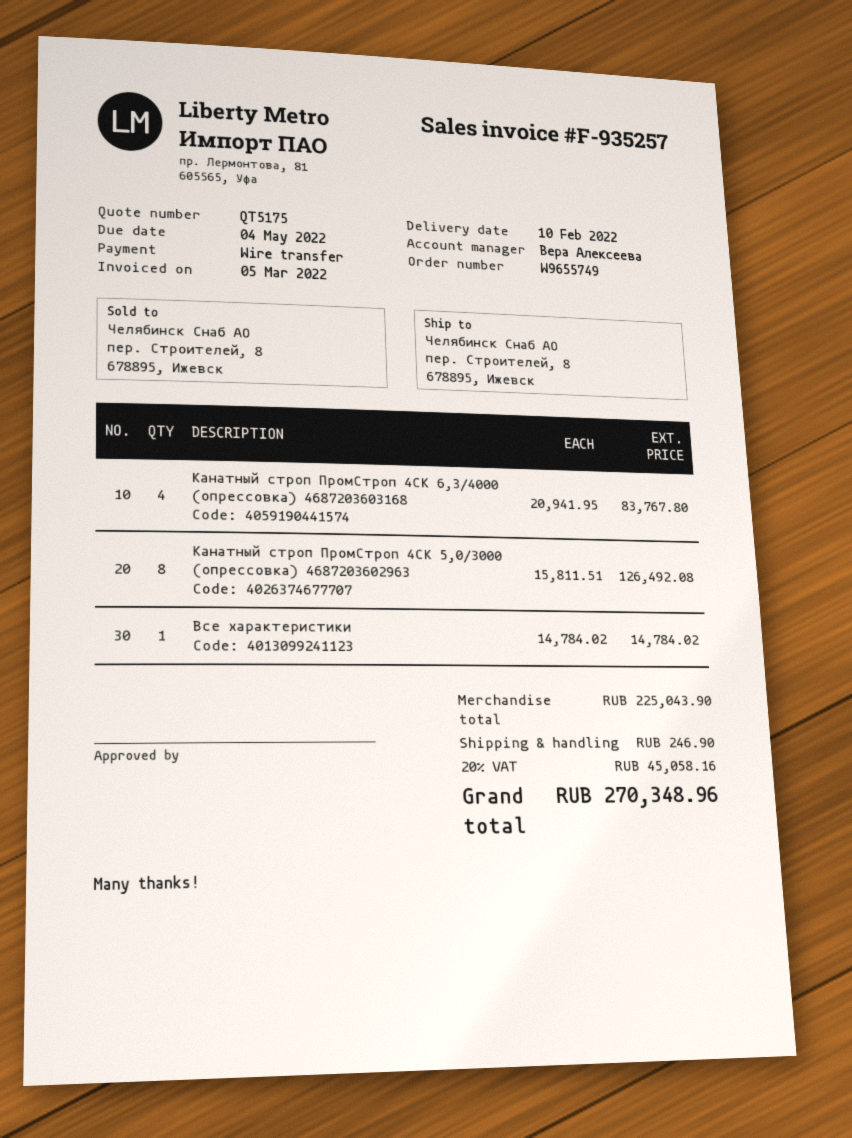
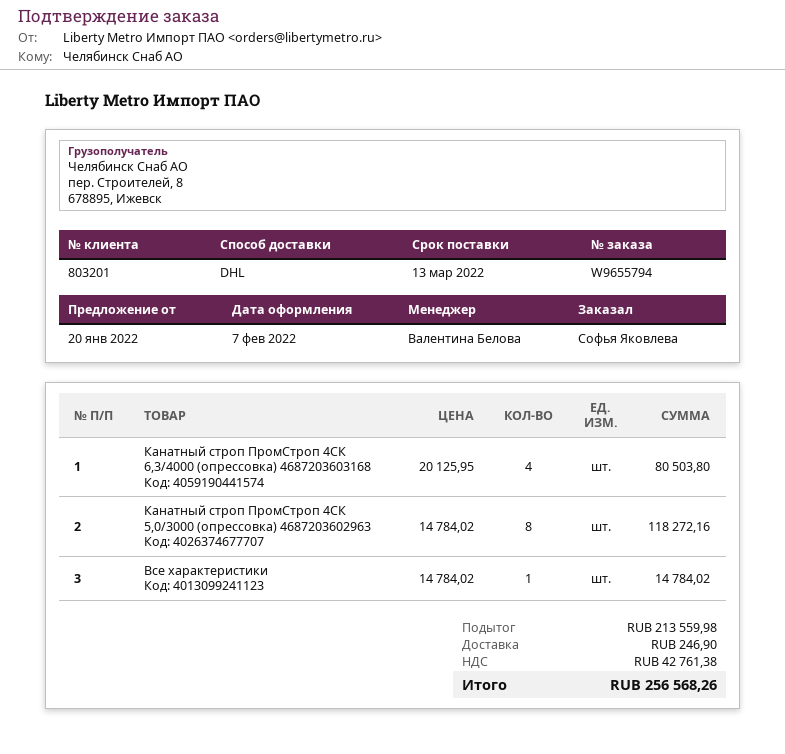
order number: W9655749 -> W9655794
delivery date: 2022-02-10 -> 2022-03-13
sales rep: Вера Алексеева -> Валентина Белова
Канатный строп ПромСтроп 4СК 6,3/4000 (опрессовка) 4687203603168: 4 x 20941.95 = 83767.80 -> 4 x 20125.95 = 80503.80
Канатный строп ПромСтроп 4СК 5,0/3000 (опрессовка) 4687203602963: 8 x 15811.51 = 126492.08 -> 8 x 14784.02 = 118272.16
subtotal: 225043.90 -> 213559.98
tax: 45058.16 -> 42761.38
total: 270348.96 -> 256568.26

